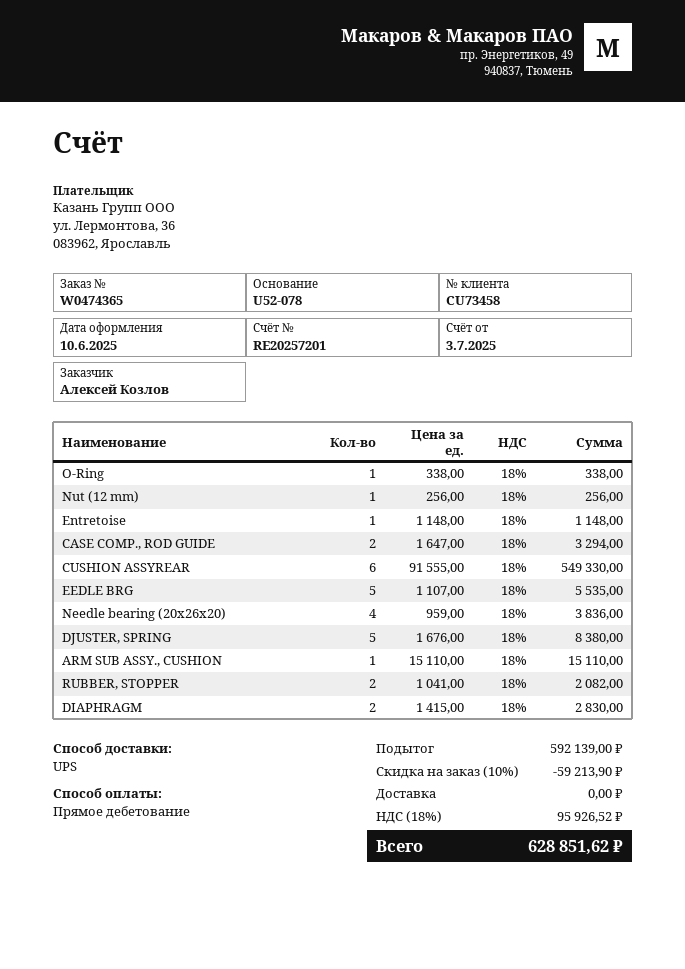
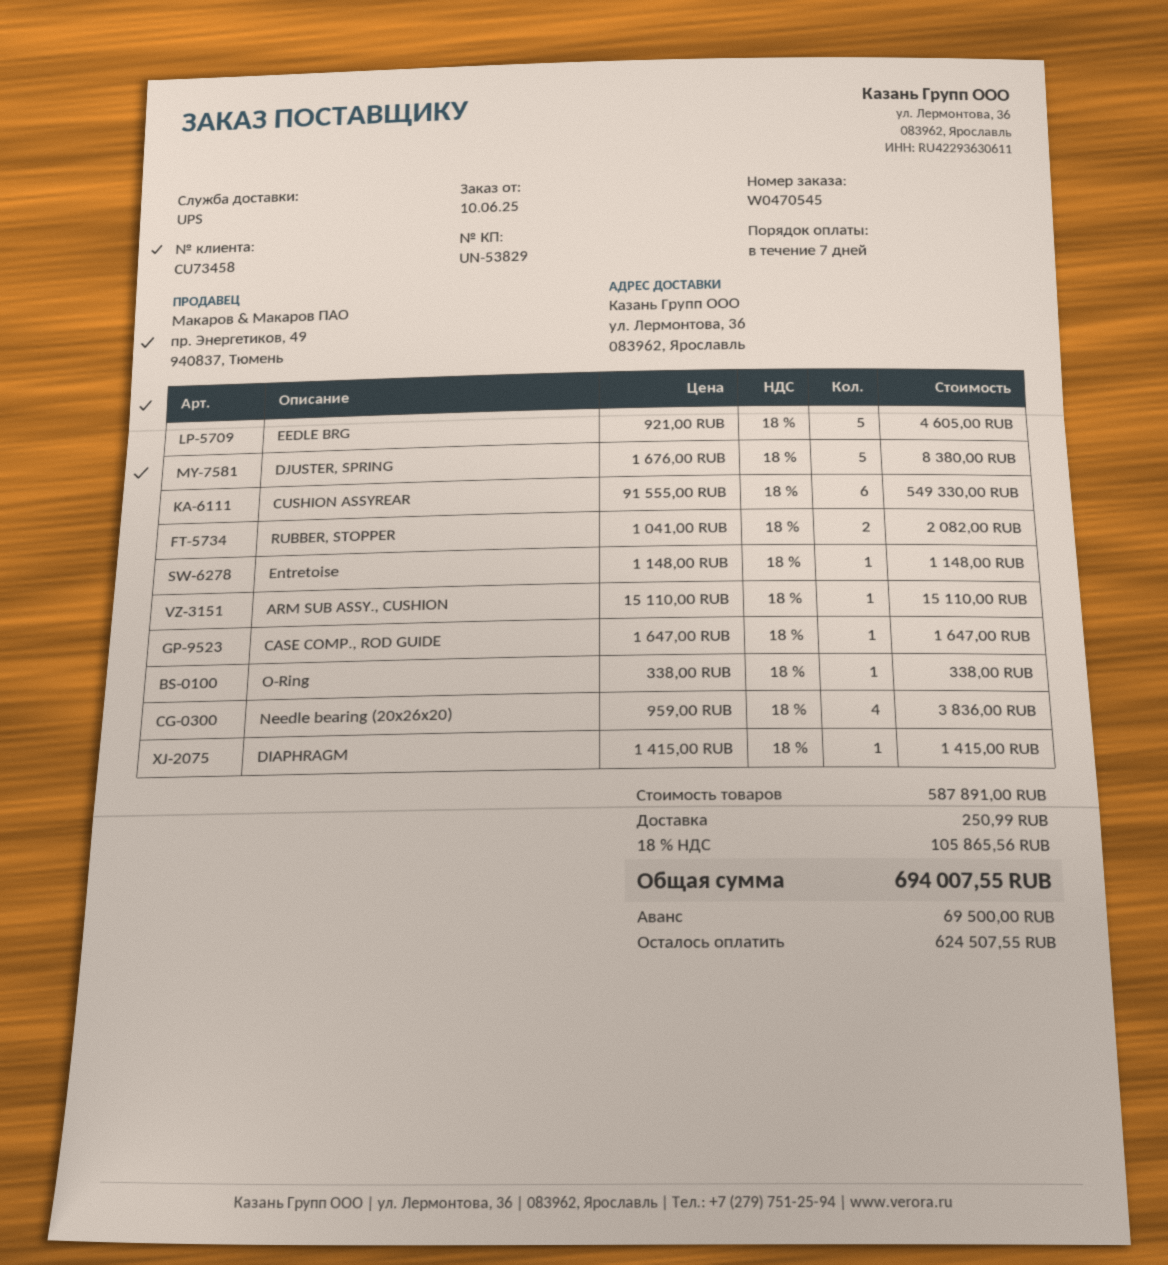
order number: W0474365 -> W0470545
Nut (12 mm): 1 x 256.00 = 256.00 -> none
CASE COMP., ROD GUIDE: 2 x 1647.00 = 3294.00 -> 1 x 1647.00 = 1647.00
EEDLE BRG: 5 x 1107.00 = 5535.00 -> 5 x 921.00 = 4605.00
DIAPHRAGM: 2 x 1415.00 = 2830.00 -> 1 x 1415.00 = 1415.00
subtotal: 592139.00 -> 587891.00
discount: 10% = 59213.90 -> none
shipping: 0.00 -> 250.99
tax: 18% = 95926.52 -> 18% = 105865.56
total: 628851.62 -> 694007.55

